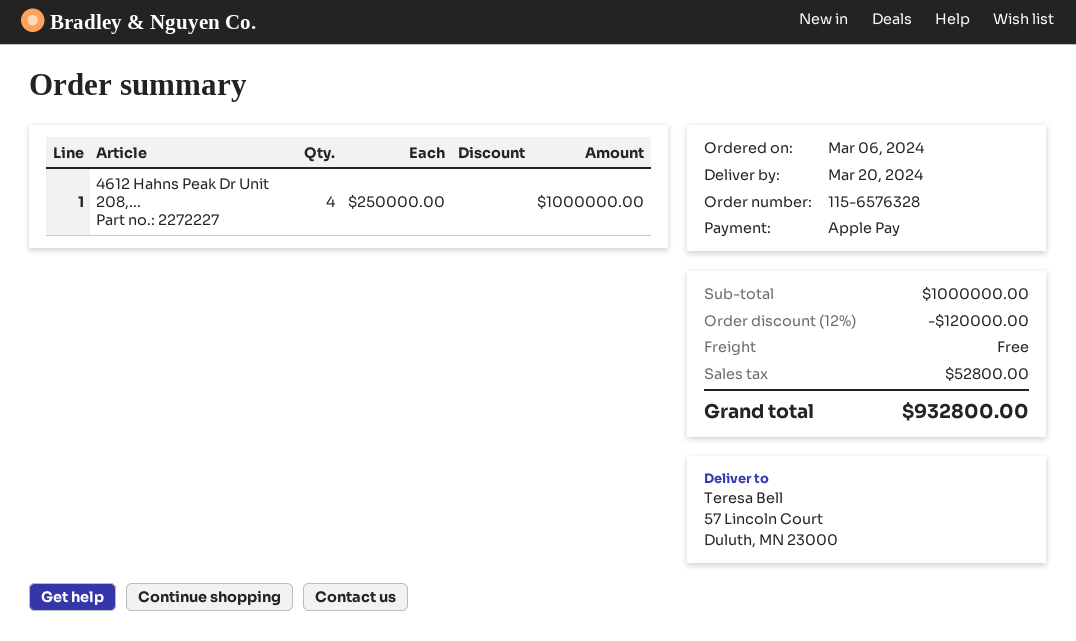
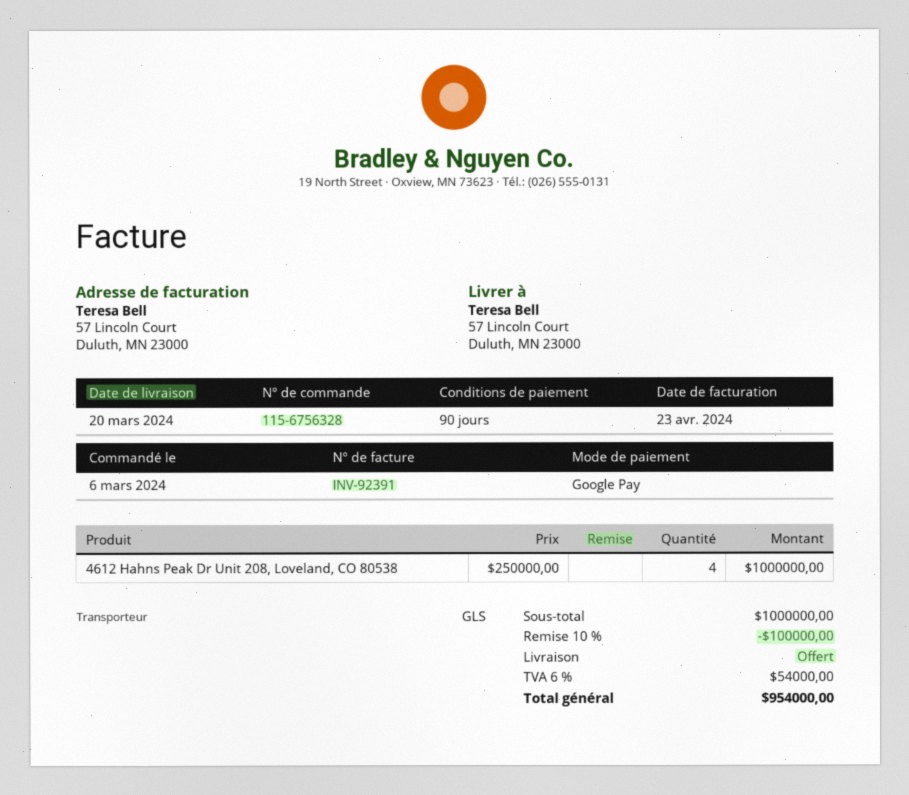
order number: 115-6576328 -> 115-6756328
payment method: Apple Pay -> Google Pay
discount: 12% = 120000.00 -> 10% = 100000.00
tax: 52800.00 -> 54000.00
total: 932800.00 -> 954000.00

